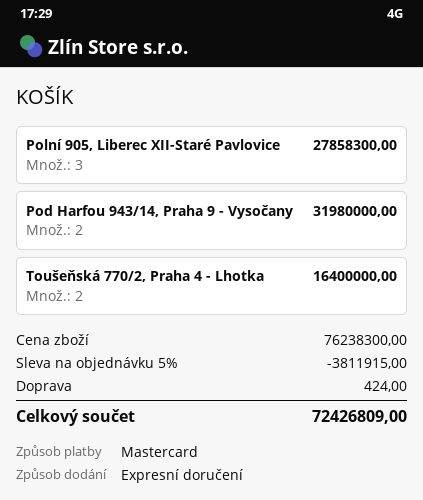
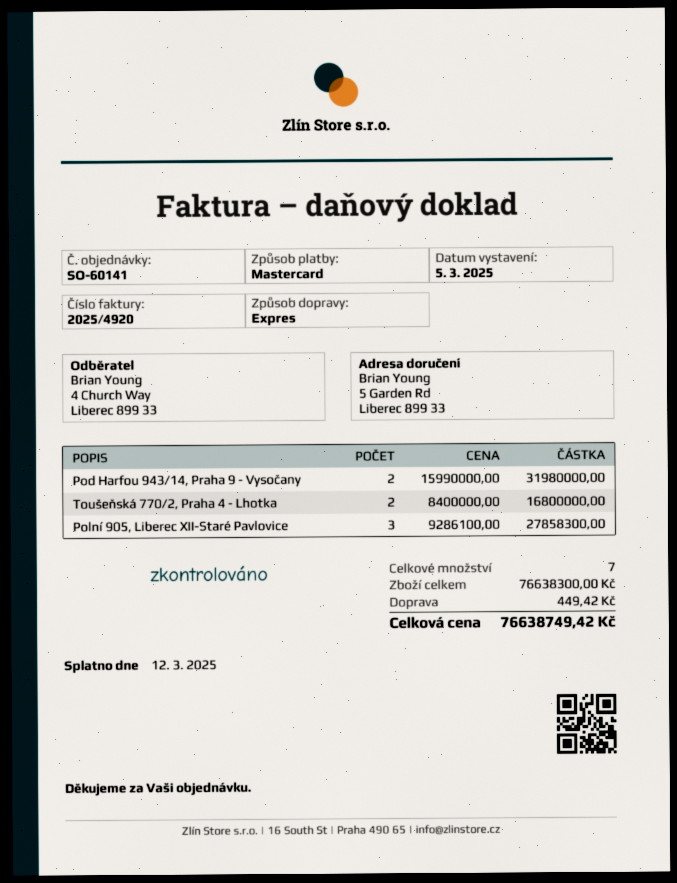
Toušeňská 770/2, Praha 4 - Lhotka: 2 for 16400000.00 -> 2 for 16800000.00
subtotal: 76238300.00 -> 76638300.00
discount: 5% = 3811915.00 -> none
shipping: 424.00 -> 449.42
total: 72426809.00 -> 76638749.42

